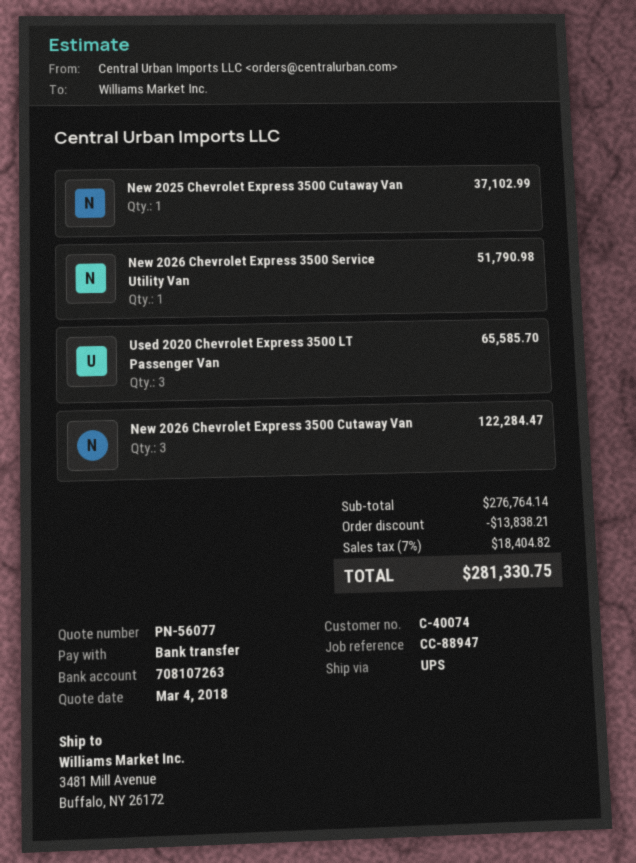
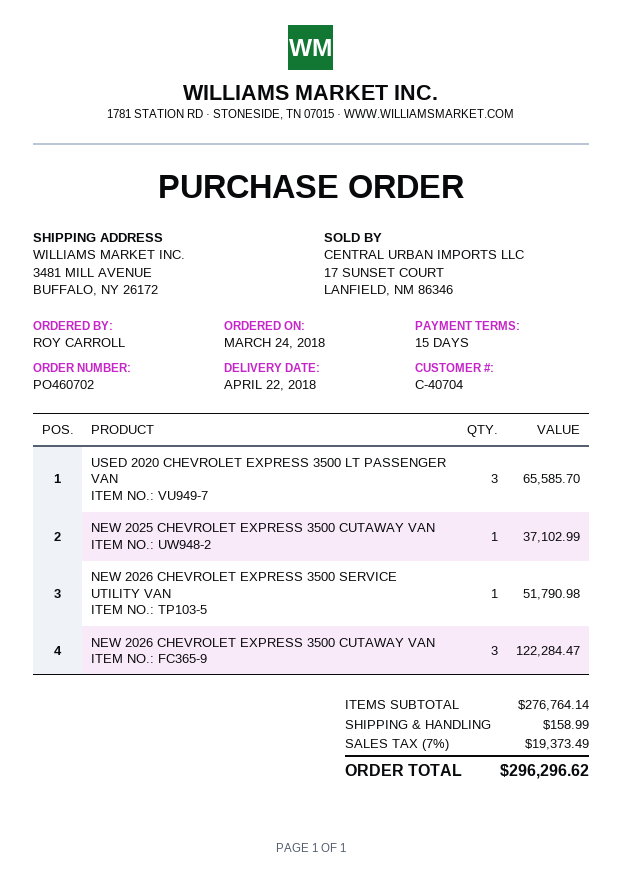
customer number: C-40074 -> C-40704
discount: 13838.21 -> none
shipping: none -> 158.99
tax: 7% = 18404.82 -> 7% = 19373.49
total: 281330.75 -> 296296.62

